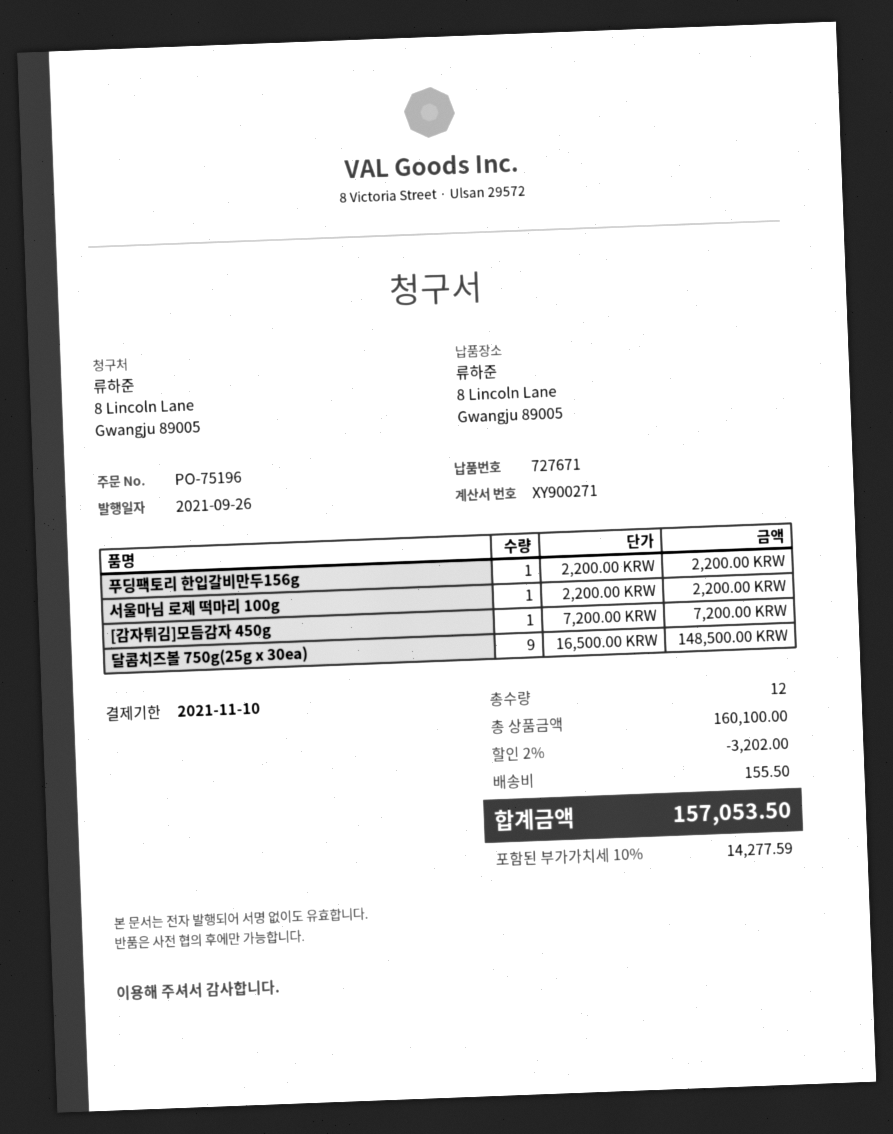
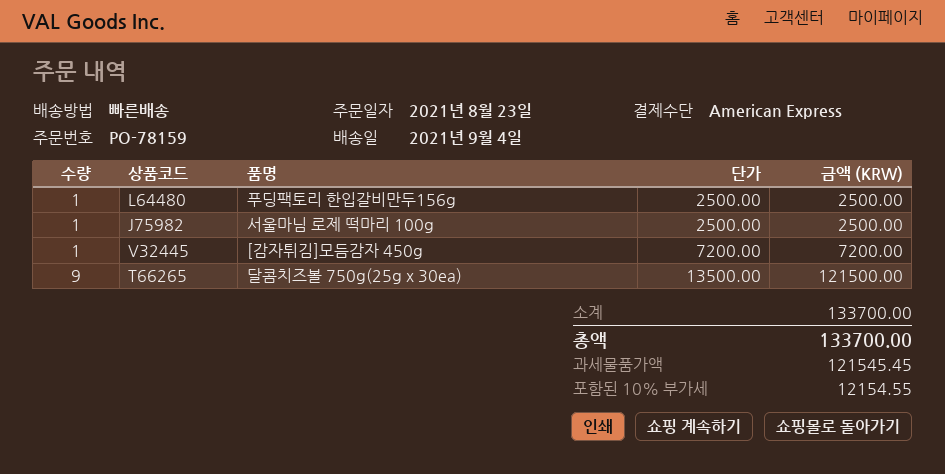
order number: PO-75196 -> PO-78159
푸딩팩토리 한입갈비만두156g: 1 x 2200.00 = 2200.00 -> 1 x 2500.00 = 2500.00
서울마님 로제 떡마리 100g: 1 x 2200.00 = 2200.00 -> 1 x 2500.00 = 2500.00
달콤치즈볼 750g(25g x 30ea): 9 x 16500.00 = 148500.00 -> 9 x 13500.00 = 121500.00
subtotal: 160100.00 -> 133700.00
discount: 2% = 3202.00 -> none
shipping: 155.50 -> none
tax: 10% = 14277.59 -> 10% = 12154.55
total: 157053.50 -> 133700.00

